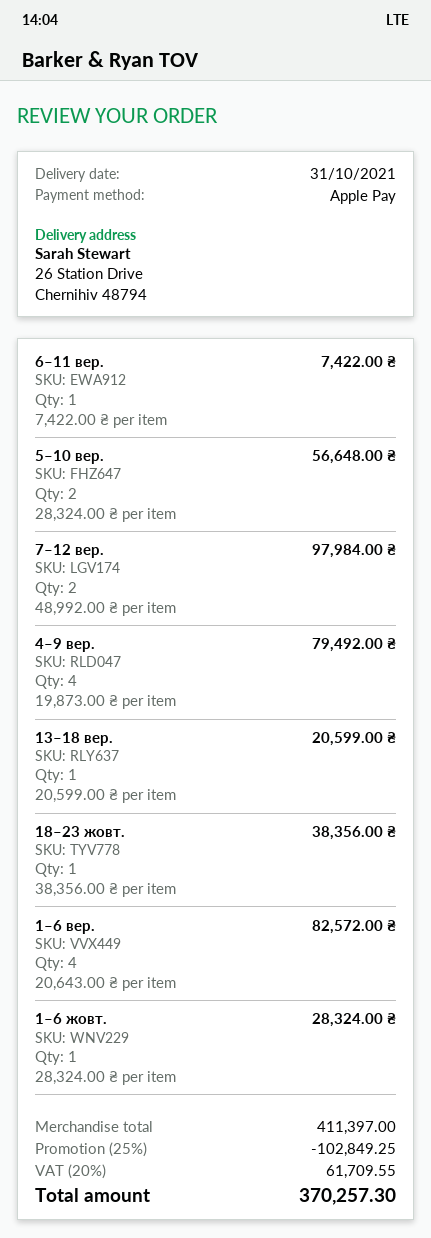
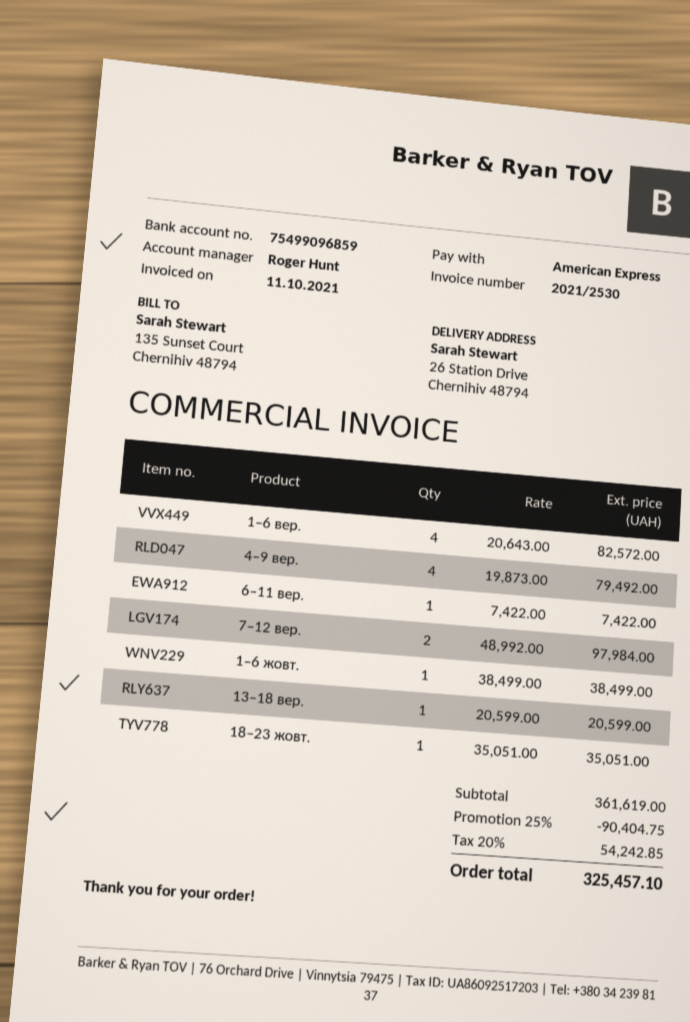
payment method: Apple Pay -> American Express
5–10 вер.: 2 x 28324.00 = 56648.00 -> none
18–23 жовт.: 1 x 38356.00 = 38356.00 -> 1 x 35051.00 = 35051.00
1–6 жовт.: 1 x 28324.00 = 28324.00 -> 1 x 38499.00 = 38499.00
subtotal: 411397.00 -> 361619.00
discount: 25% = 102849.25 -> 25% = 90404.75
tax: 20% = 61709.55 -> 20% = 54242.85
total: 370257.30 -> 325457.10

